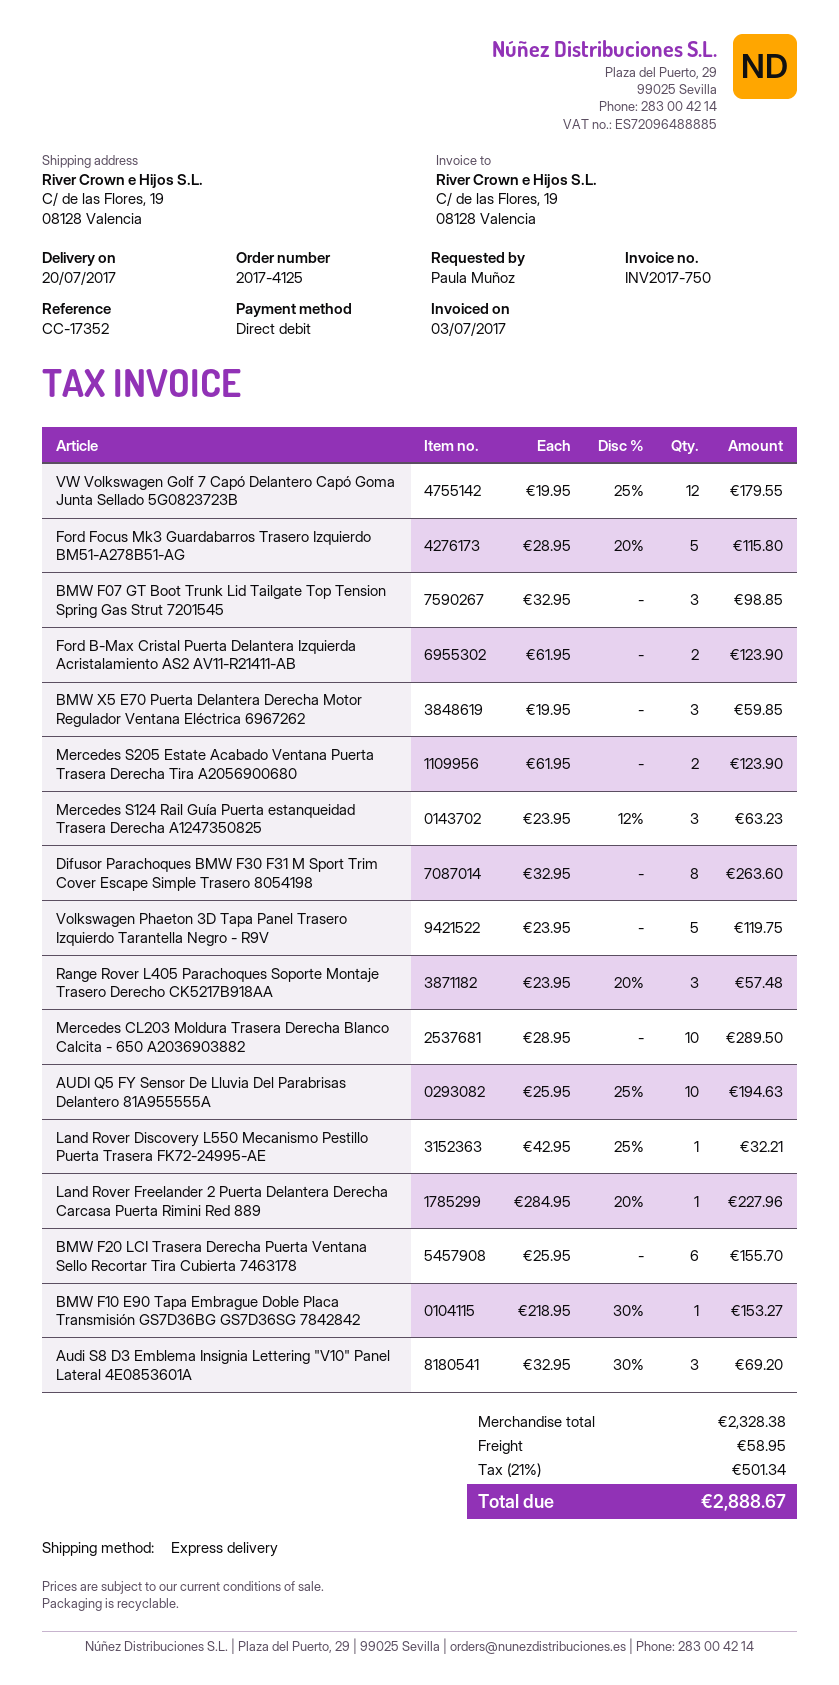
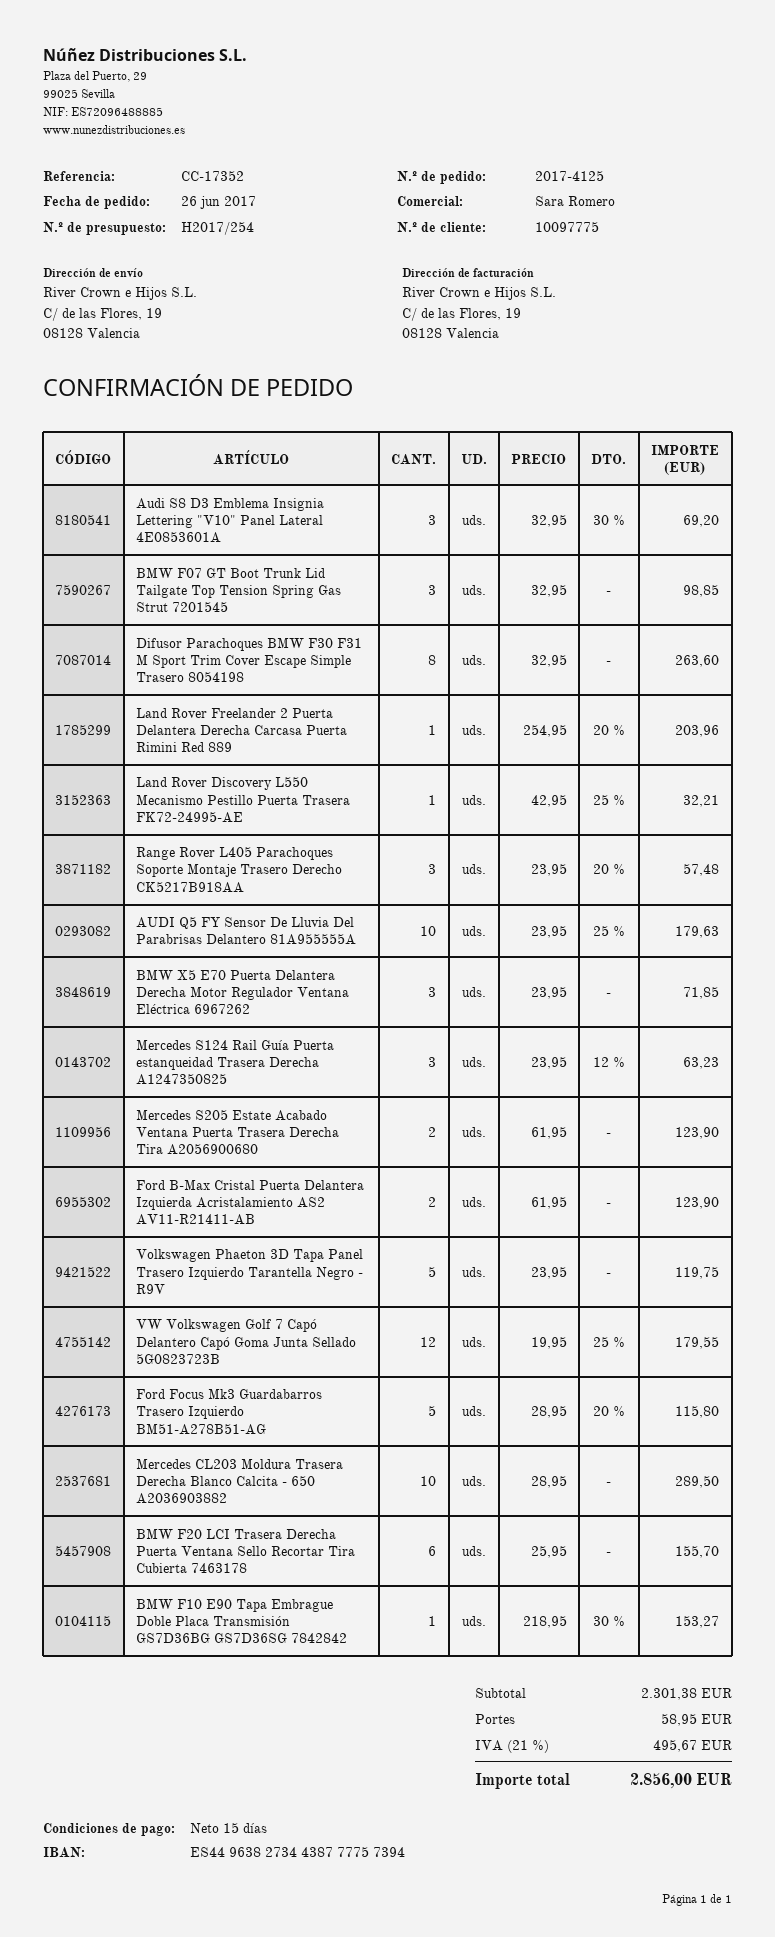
BMW X5 E70 Puerta Delantera Derecha Motor Regulador Ventana Eléctrica 6967262: 3 x 19.95 = 59.85 -> 3 x 23.95 = 71.85
AUDI Q5 FY Sensor De Lluvia Del Parabrisas Delantero 81A955555A: 10 x 25.95 - 25% = 194.63 -> 10 x 23.95 - 25% = 179.63
Land Rover Freelander 2 Puerta Delantera Derecha Carcasa Puerta Rimini Red 889: 1 x 284.95 - 20% = 227.96 -> 1 x 254.95 - 20% = 203.96
subtotal: 2328.38 -> 2301.38
tax: 21% = 501.34 -> 21% = 495.67
total: 2888.67 -> 2856.00

